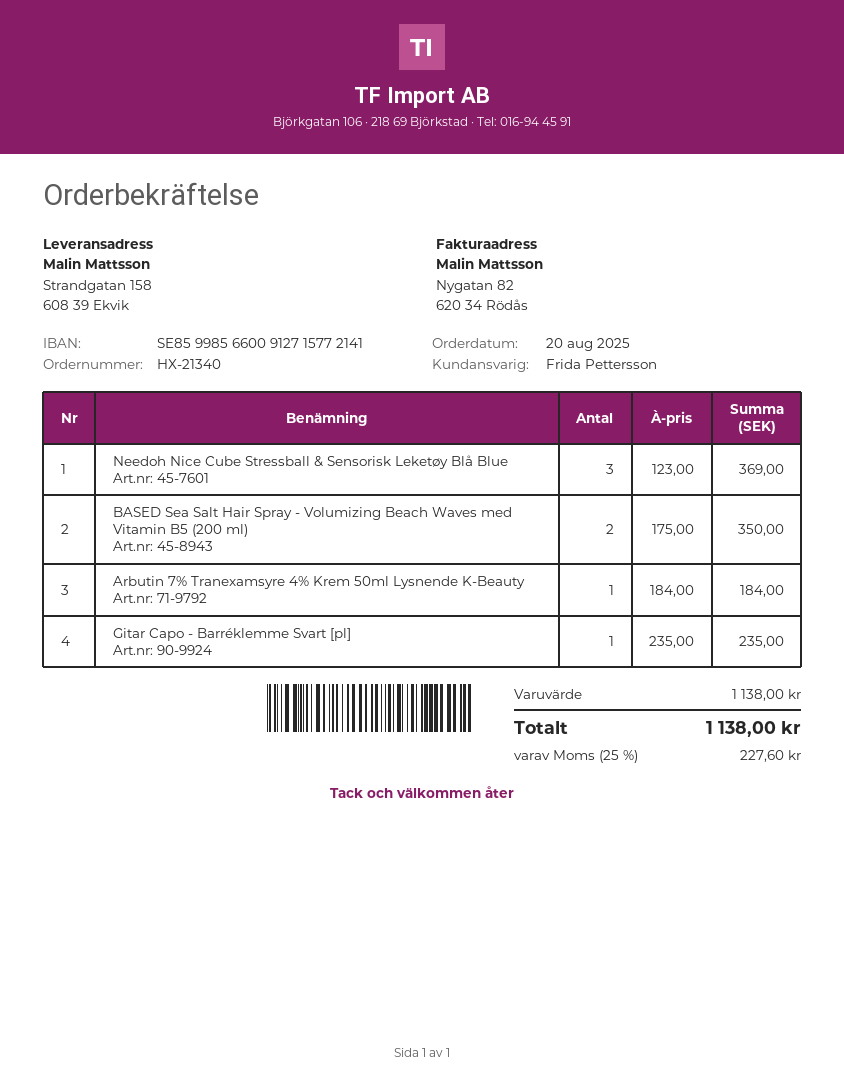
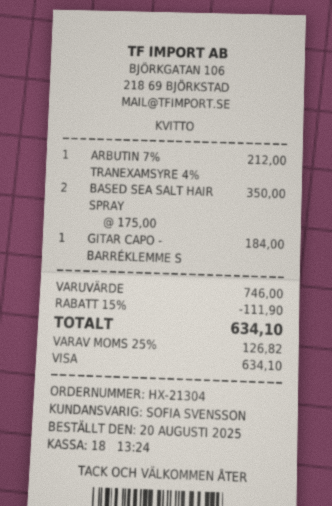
order number: HX-21340 -> HX-21304
sales rep: Frida Pettersson -> SOFIA SVENSSON
Needoh Nice Cube Stressball & Sensorisk Leketøy Blå Blue: 3 x 123.00 = 369.00 -> none
Arbutin 7% Tranexamsyre 4% Krem 50ml Lysnende K-Beauty: 1 x 184.00 = 184.00 -> 1 x 212.00 = 212.00
Gitar Capo - Barréklemme Svart [pl]: 1 x 235.00 = 235.00 -> 1 x 184.00 = 184.00
subtotal: 1138.00 -> 746.00
discount: none -> 15% = 111.90
tax: 25% = 227.60 -> 25% = 126.82
total: 1138.00 -> 634.10

